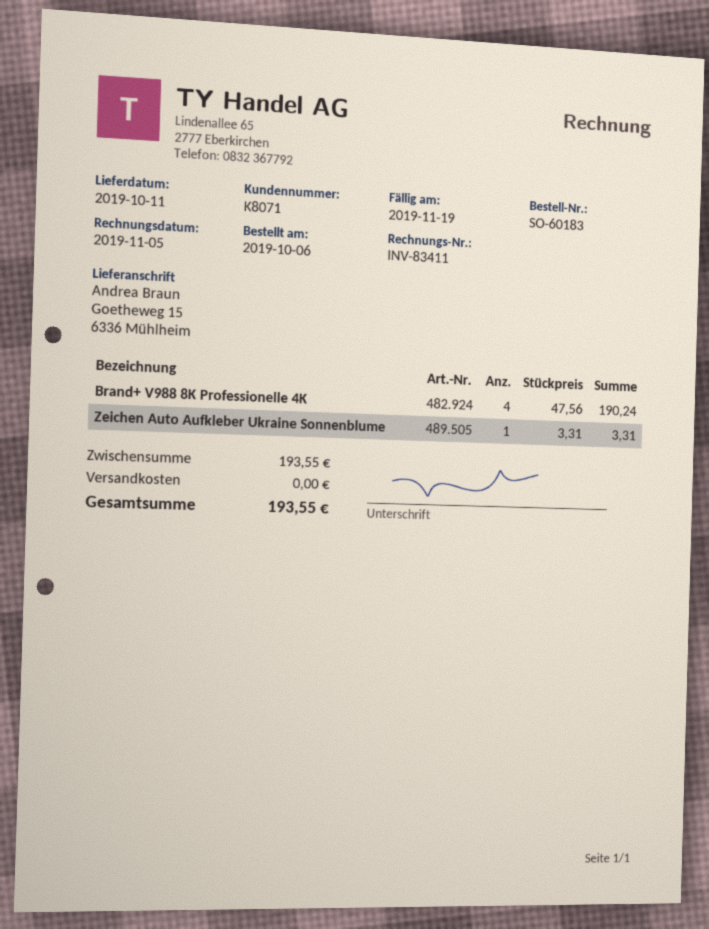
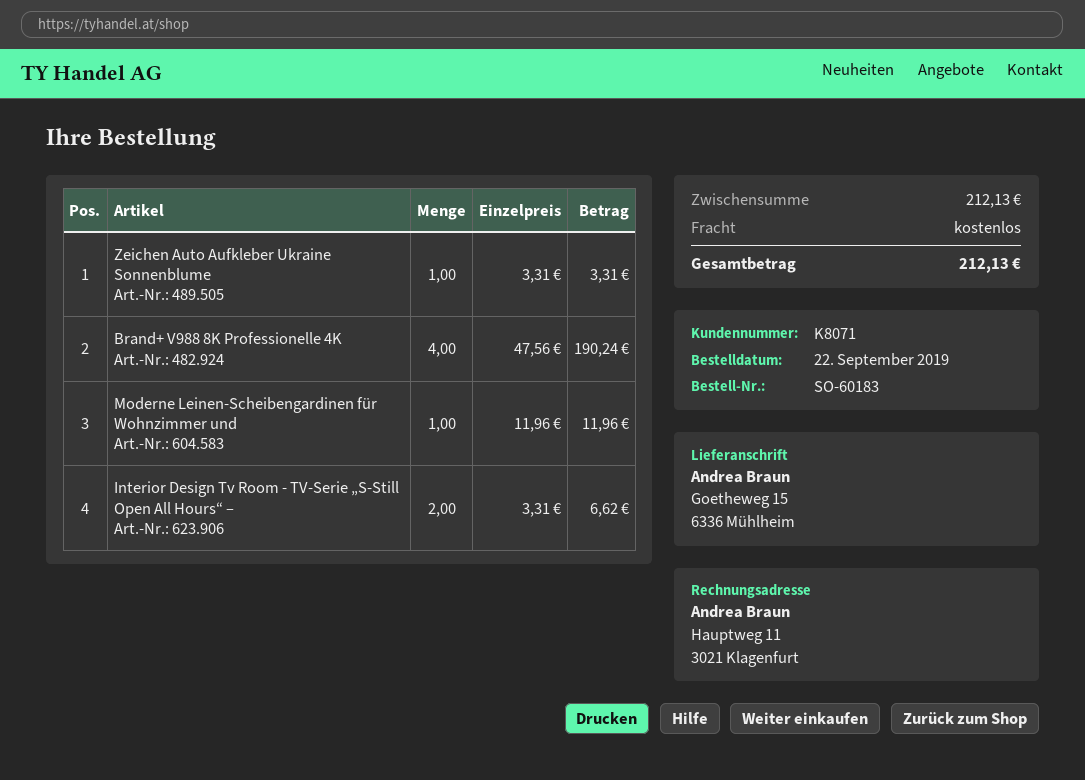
order date: 2019-10-06 -> 2019-09-22
Moderne Leinen-Scheibengardinen für Wohnzimmer und: none -> 1 x 11.96 = 11.96
Interior Design Tv Room - TV-Serie „S-Still Open All Hours“ –: none -> 2 x 3.31 = 6.62
subtotal: 193.55 -> 212.13
total: 193.55 -> 212.13

